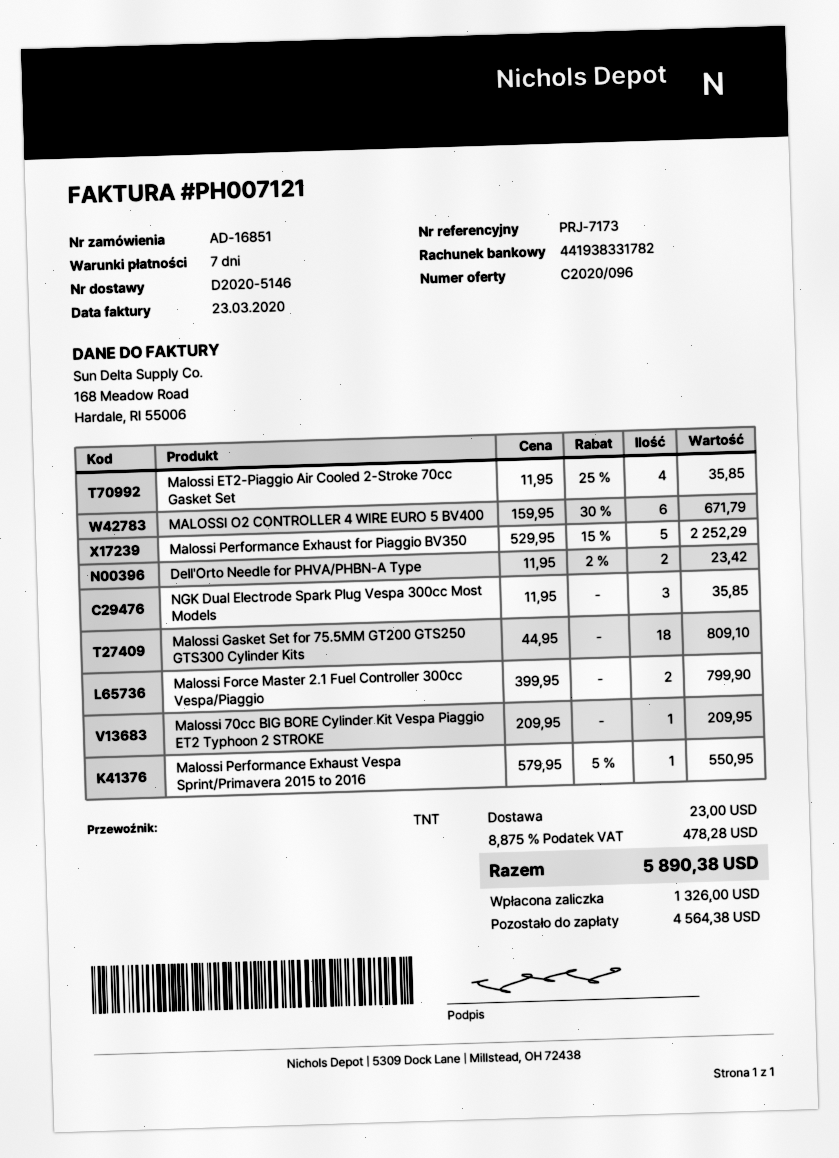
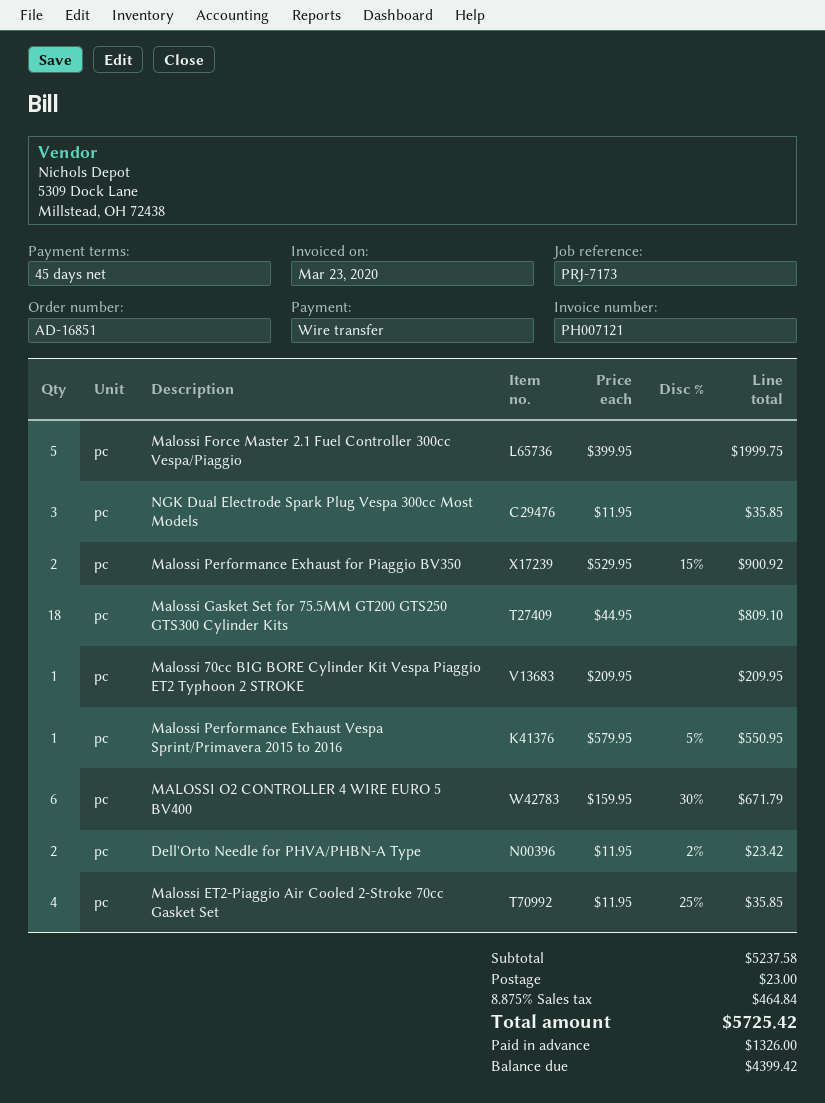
payment terms: 7 days -> 45 days
Malossi Performance Exhaust for Piaggio BV350: 5 x 529.95 - 15% = 2252.29 -> 2 x 529.95 - 15% = 900.92
Malossi Force Master 2.1 Fuel Controller 300cc Vespa/Piaggio: 2 x 399.95 = 799.90 -> 5 x 399.95 = 1999.75
tax: 8.875% = 478.28 -> 8.875% = 464.84
total: 5890.38 -> 5725.42
balance: 4564.38 -> 4399.42

